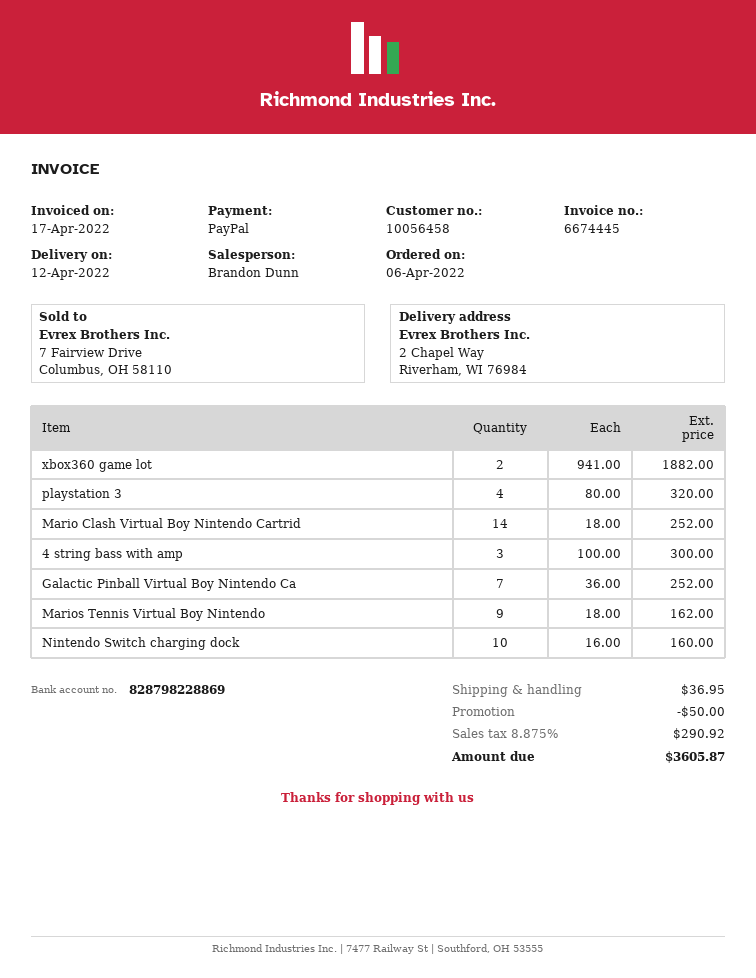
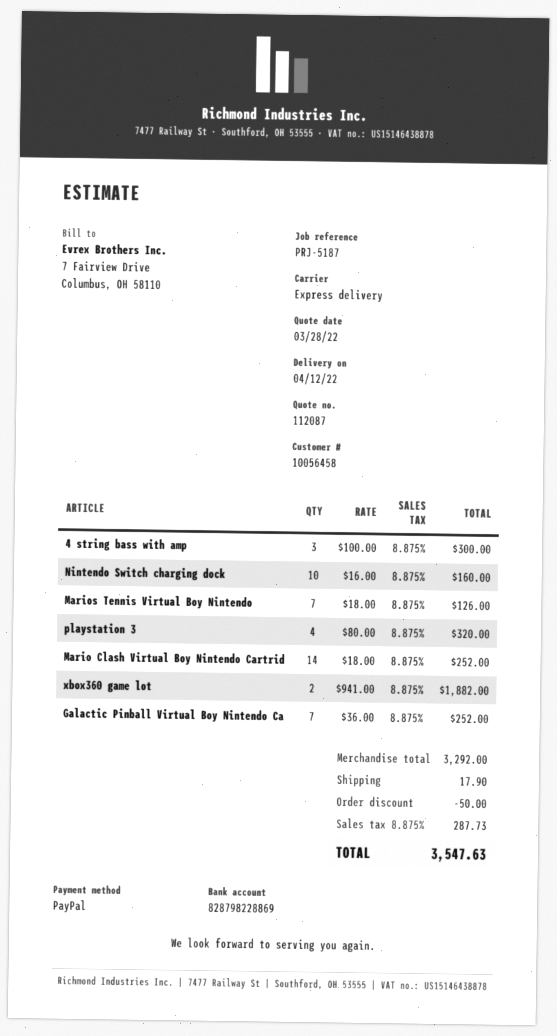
Marios Tennis Virtual Boy Nintendo: 9 x 18.00 = 162.00 -> 7 x 18.00 = 126.00
shipping: 36.95 -> 17.90
tax: 8.875% = 290.92 -> 8.875% = 287.73
total: 3605.87 -> 3547.63

